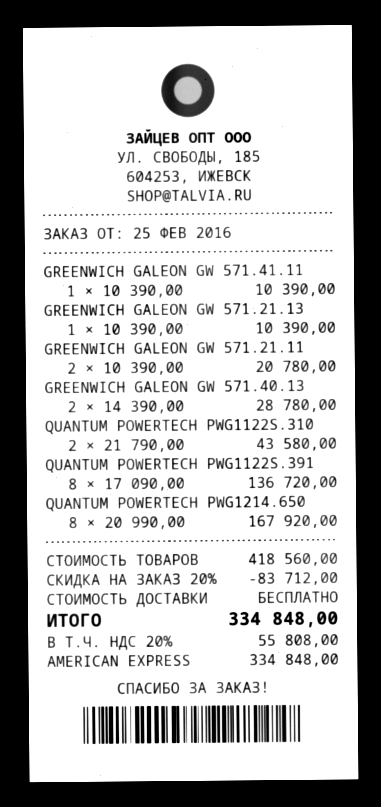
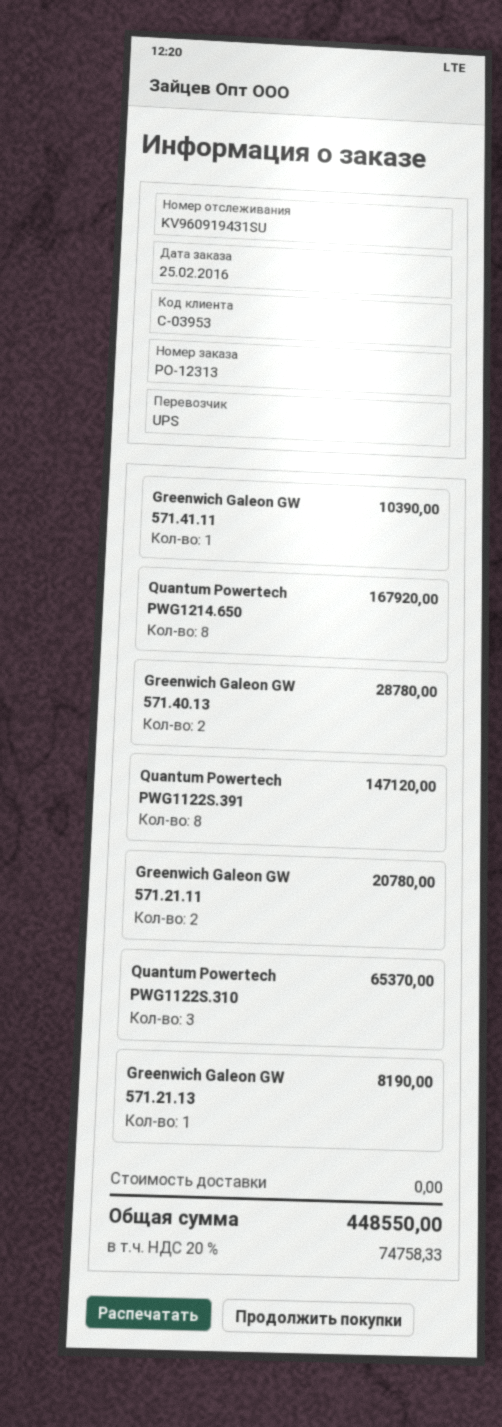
GREENWICH GALEON GW 571.21.13: 1 for 10390.00 -> 1 for 8190.00
QUANTUM POWERTECH PWG1122S.310: 2 for 43580.00 -> 3 for 65370.00
QUANTUM POWERTECH PWG1122S.391: 8 for 136720.00 -> 8 for 147120.00
discount: 20% = 83712.00 -> none
tax: 20% = 55808.00 -> 20% = 74758.33
total: 334848.00 -> 448550.00

